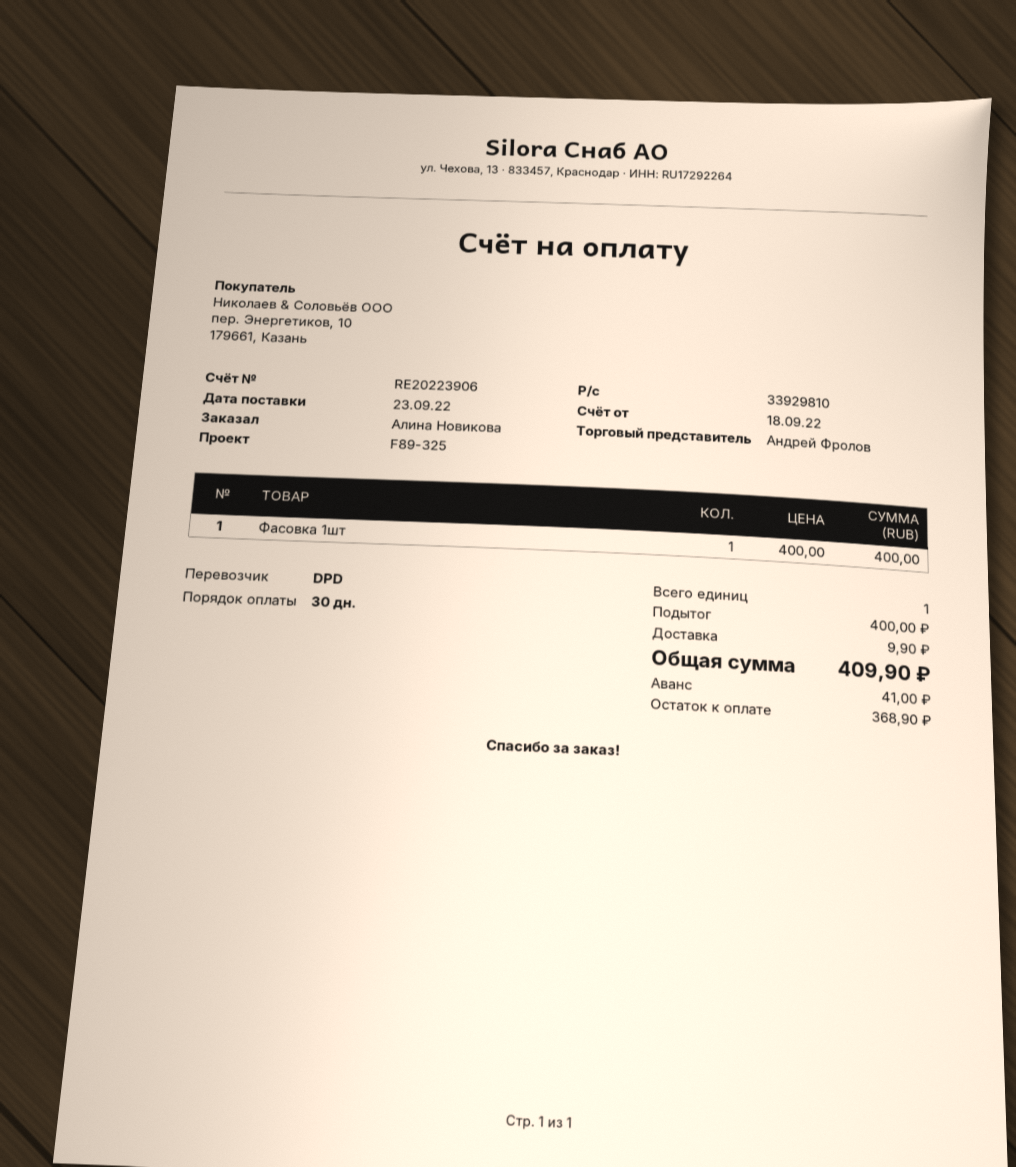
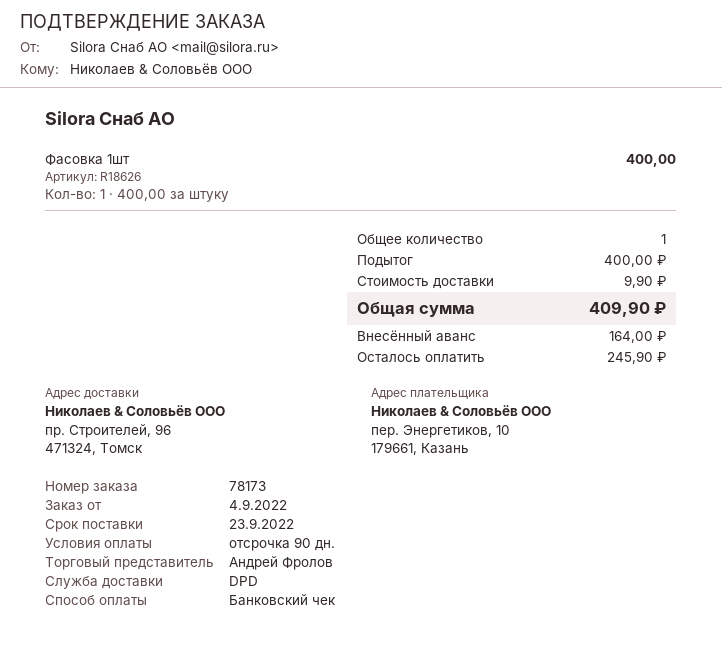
payment terms: 30 days -> 90 days
deposit: 41.00 -> 164.00
balance: 368.90 -> 245.90

